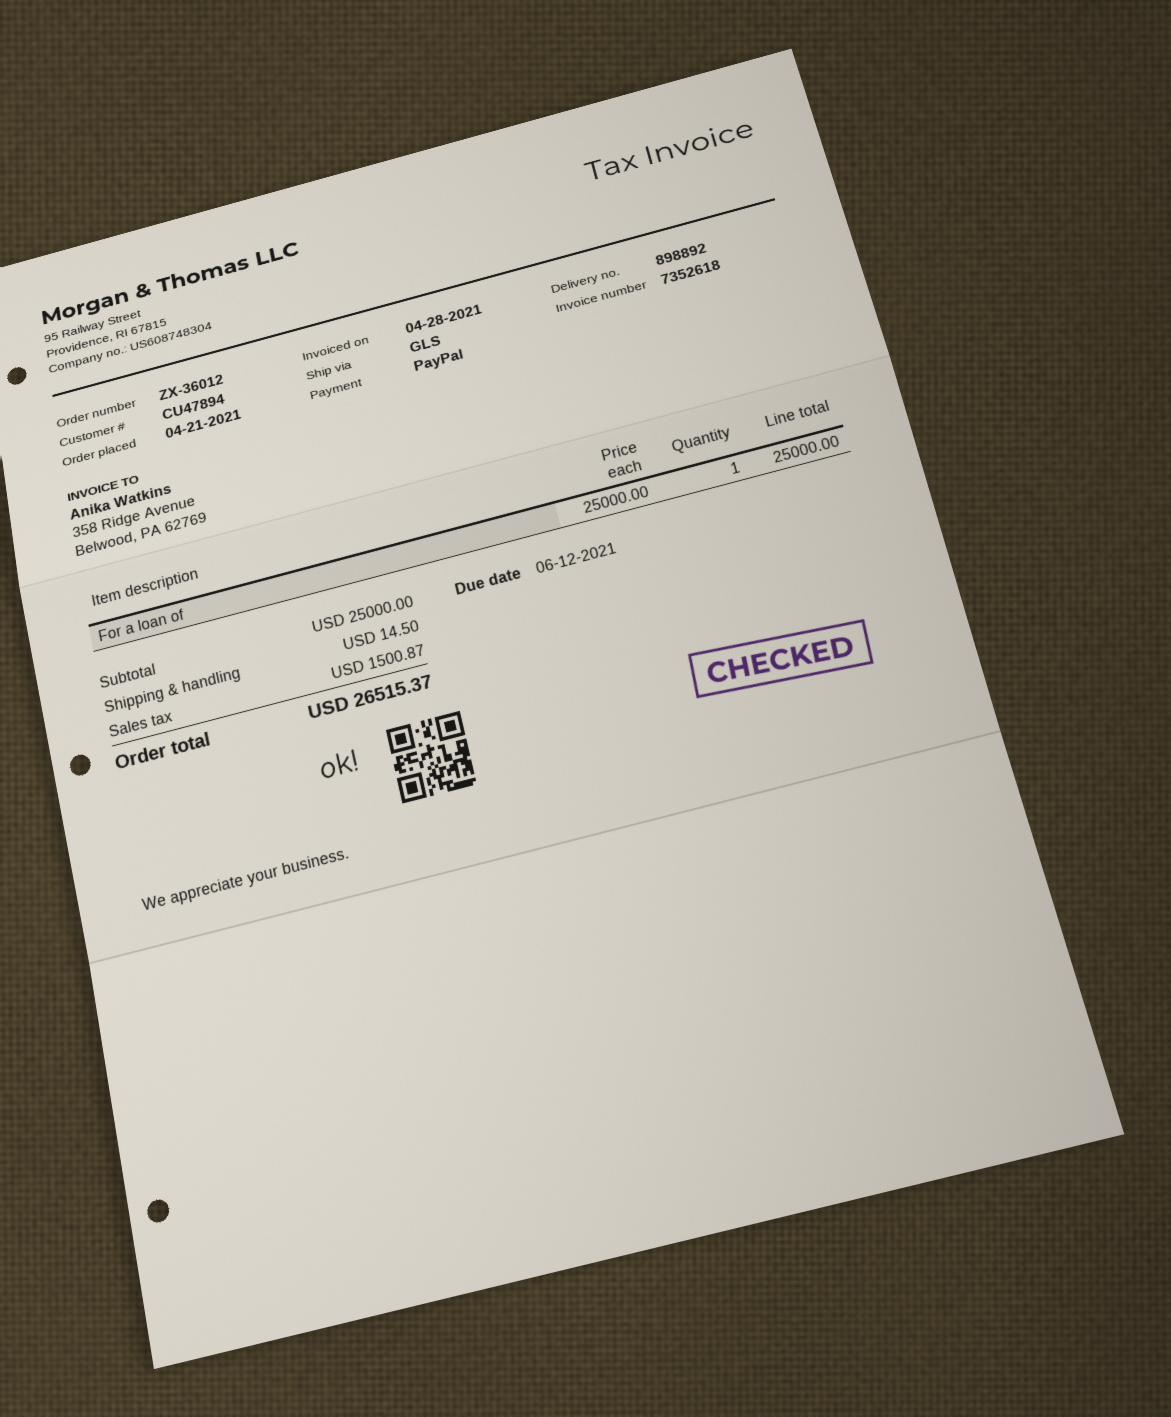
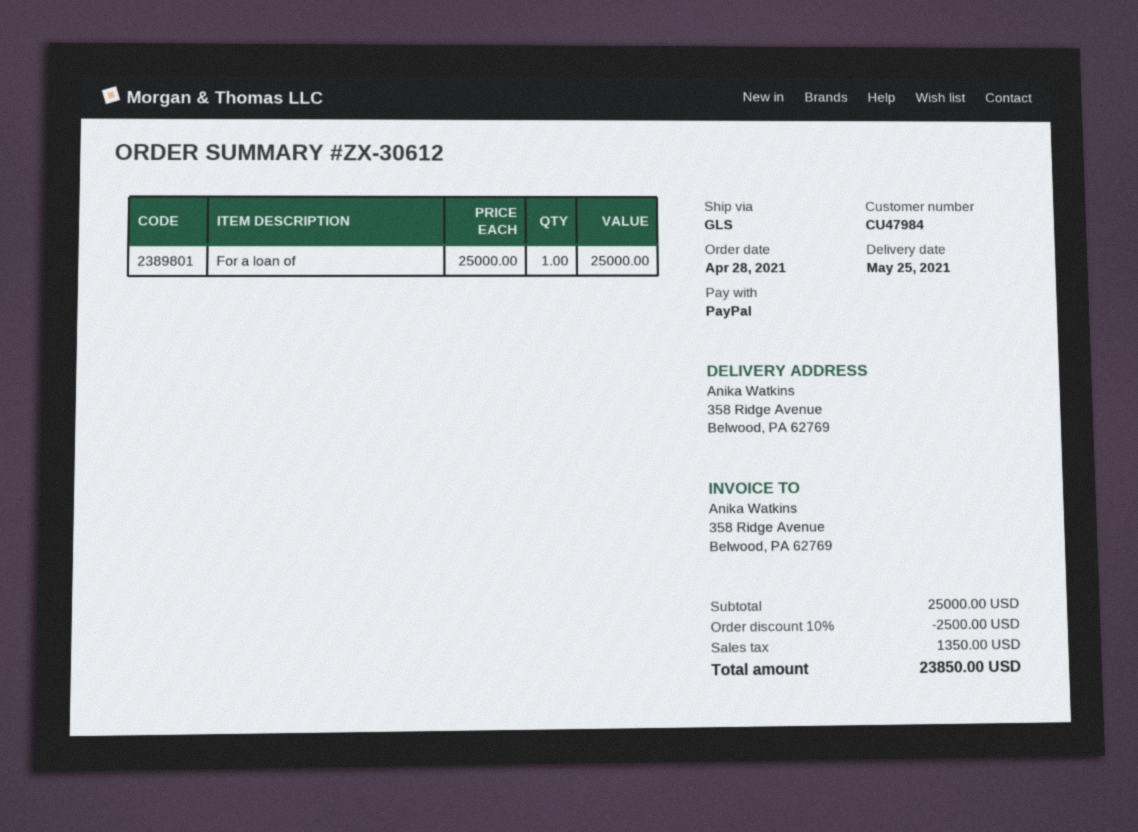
order number: ZX-36012 -> ZX-30612
order date: 2021-04-21 -> 2021-04-28
customer number: CU47894 -> CU47984
discount: none -> 10% = 2500.00
shipping: 14.50 -> none
tax: 1500.87 -> 1350.00
total: 26515.37 -> 23850.00

